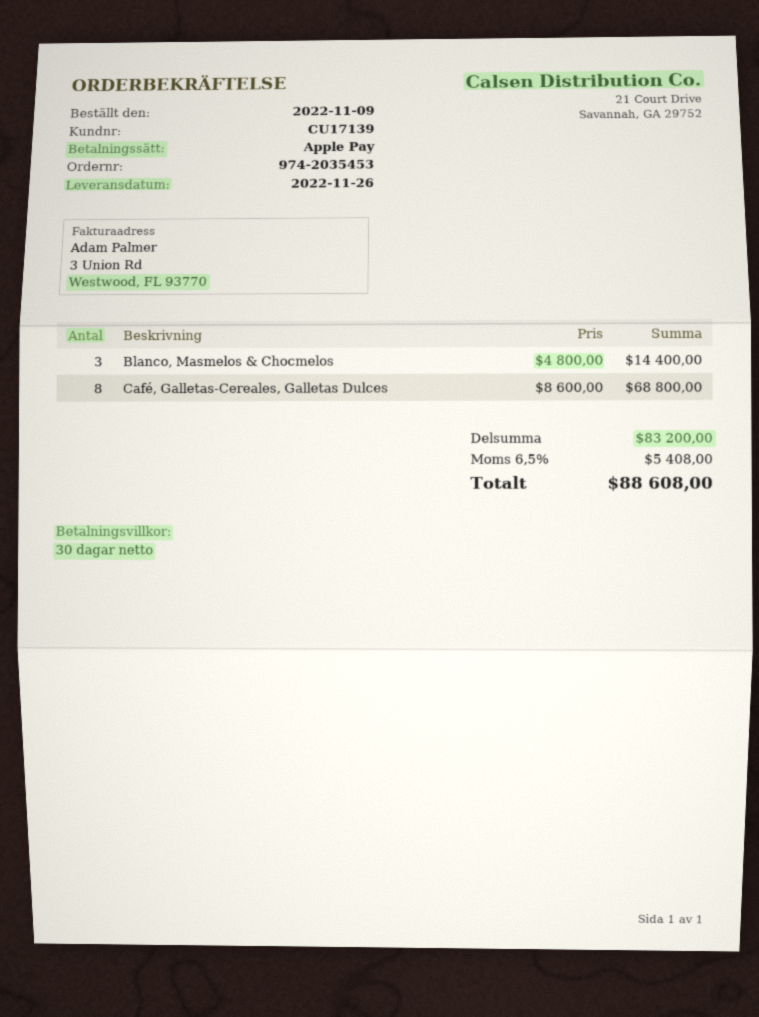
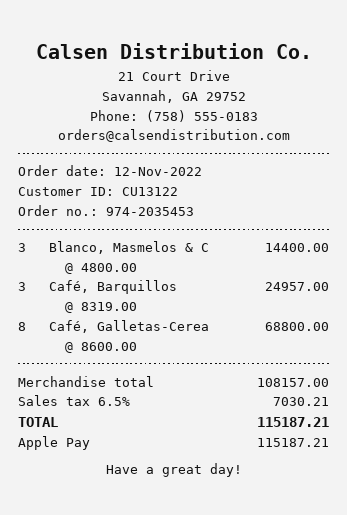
order date: 2022-11-09 -> 2022-11-12
customer number: CU17139 -> CU13122
Café, Barquillos: none -> 3 x 8319.00 = 24957.00
subtotal: 83200.00 -> 108157.00
tax: 6.5% = 5408.00 -> 6.5% = 7030.21
total: 88608.00 -> 115187.21

